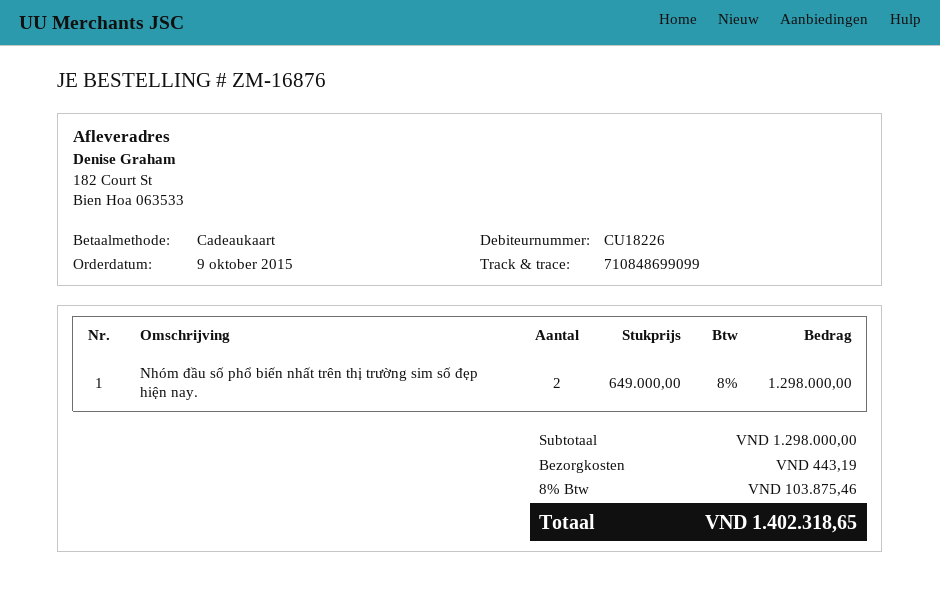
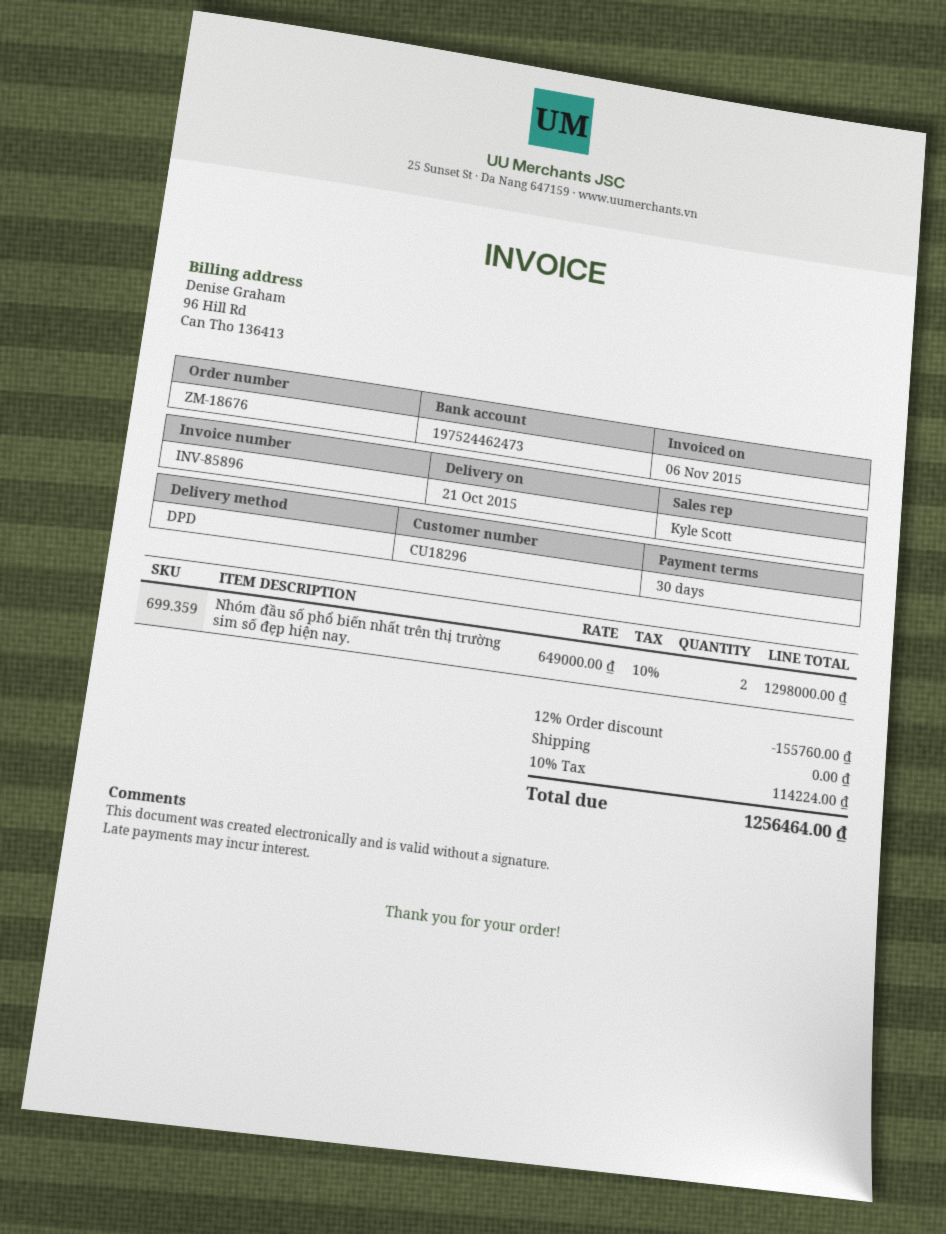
order number: ZM-16876 -> ZM-18676
customer number: CU18226 -> CU18296
discount: none -> 12% = 155760.00
shipping: 443.19 -> 0.00
tax: 8% = 103875.46 -> 10% = 114224.00
total: 1402318.65 -> 1256464.00

